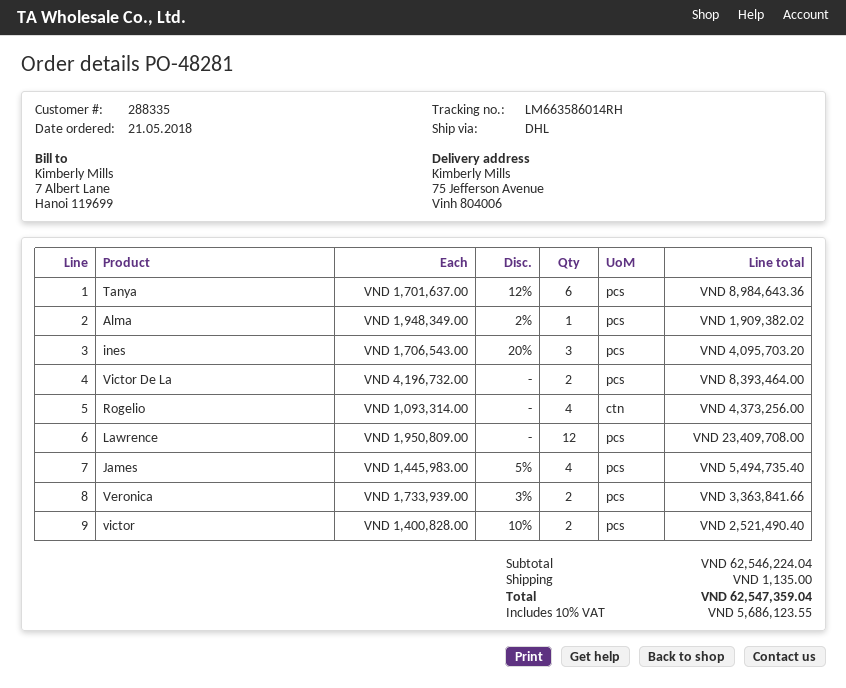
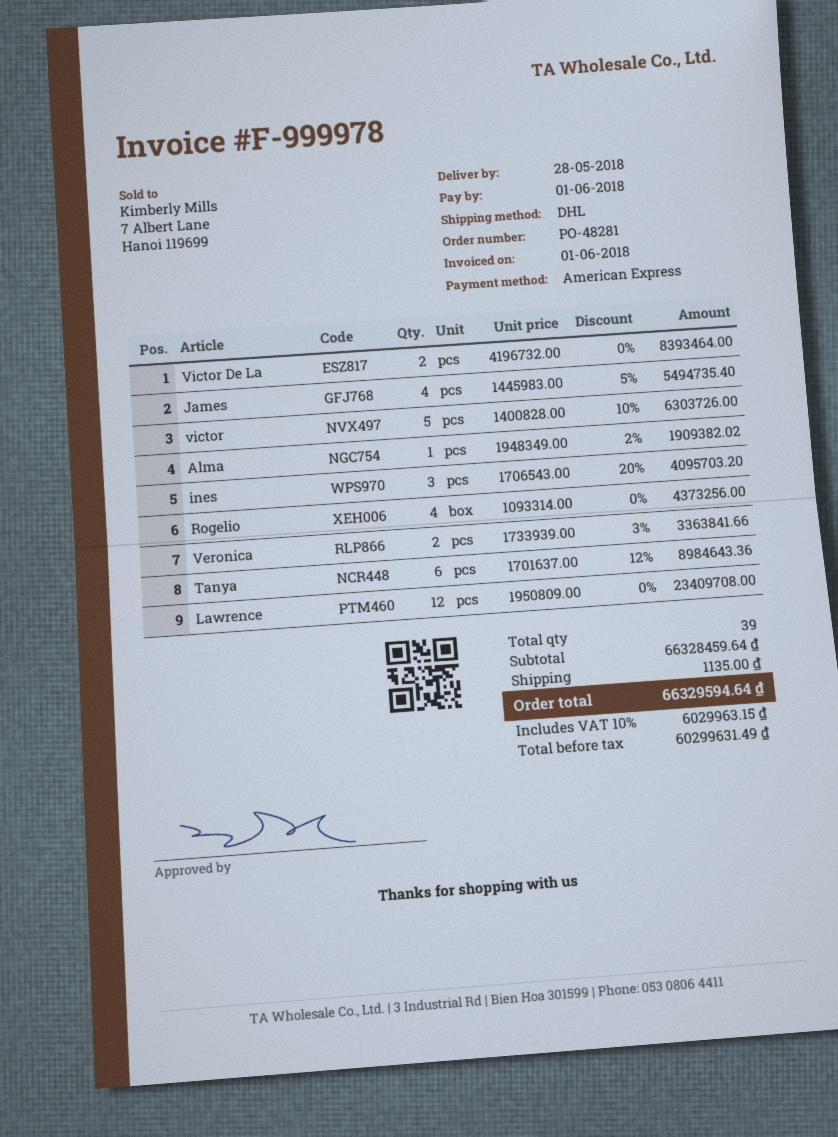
victor: 2 x 1400828.00 - 10% = 2521490.40 -> 5 x 1400828.00 - 10% = 6303726.00
subtotal: 62546224.04 -> 66328459.64
tax: 10% = 5686123.55 -> 10% = 6029963.15
total: 62547359.04 -> 66329594.64

